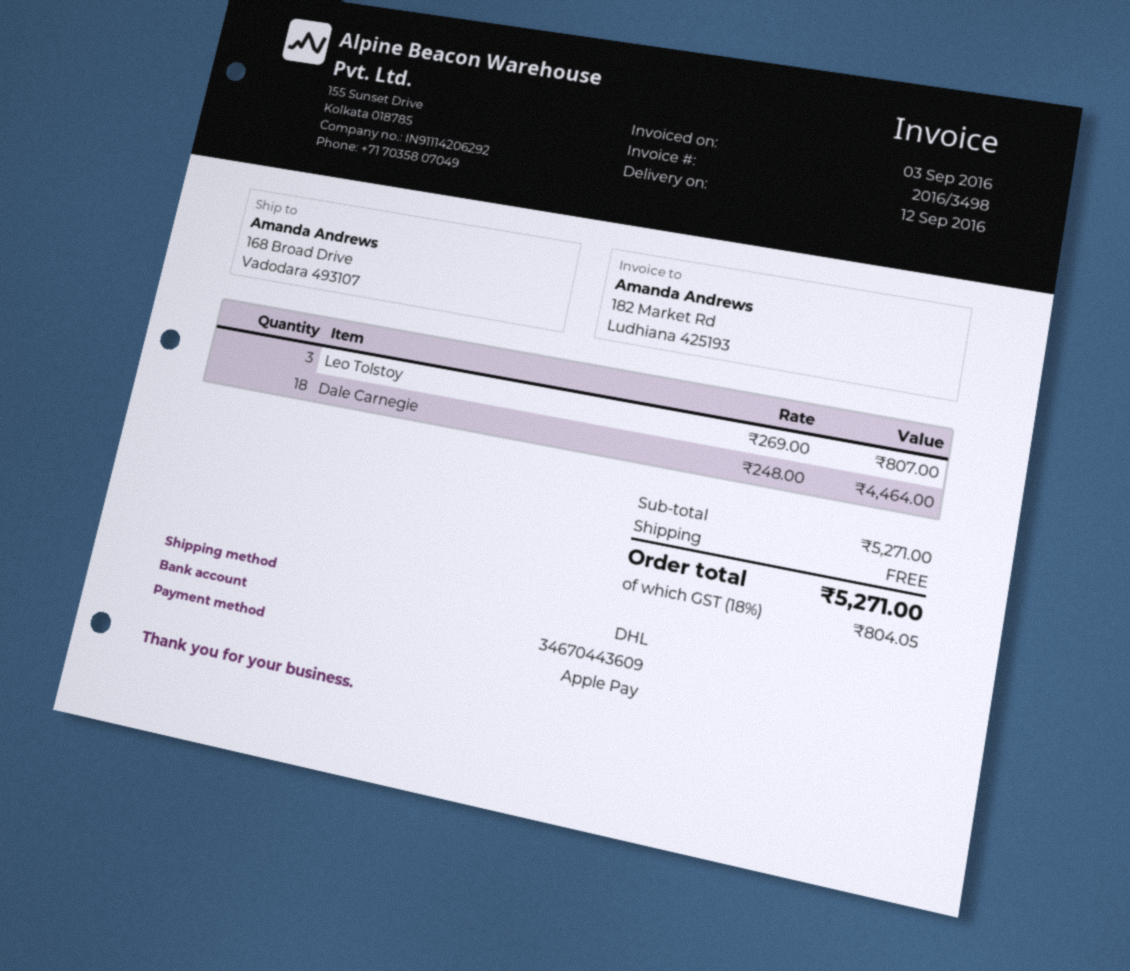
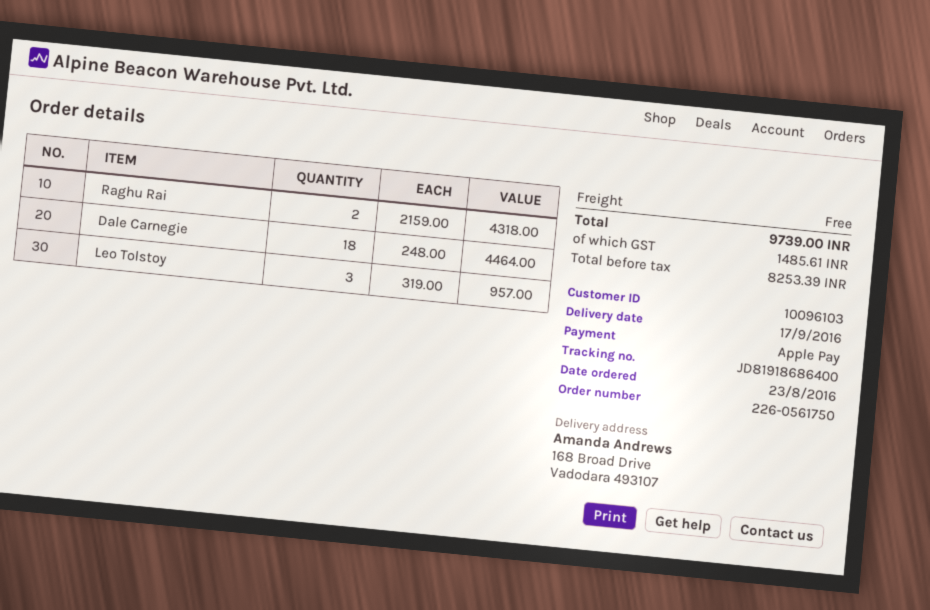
delivery date: 2016-09-12 -> 2016-09-17
Leo Tolstoy: 3 x 269.00 = 807.00 -> 3 x 319.00 = 957.00
Raghu Rai: none -> 2 x 2159.00 = 4318.00
tax: 804.05 -> 1485.61
total: 5271.00 -> 9739.00

